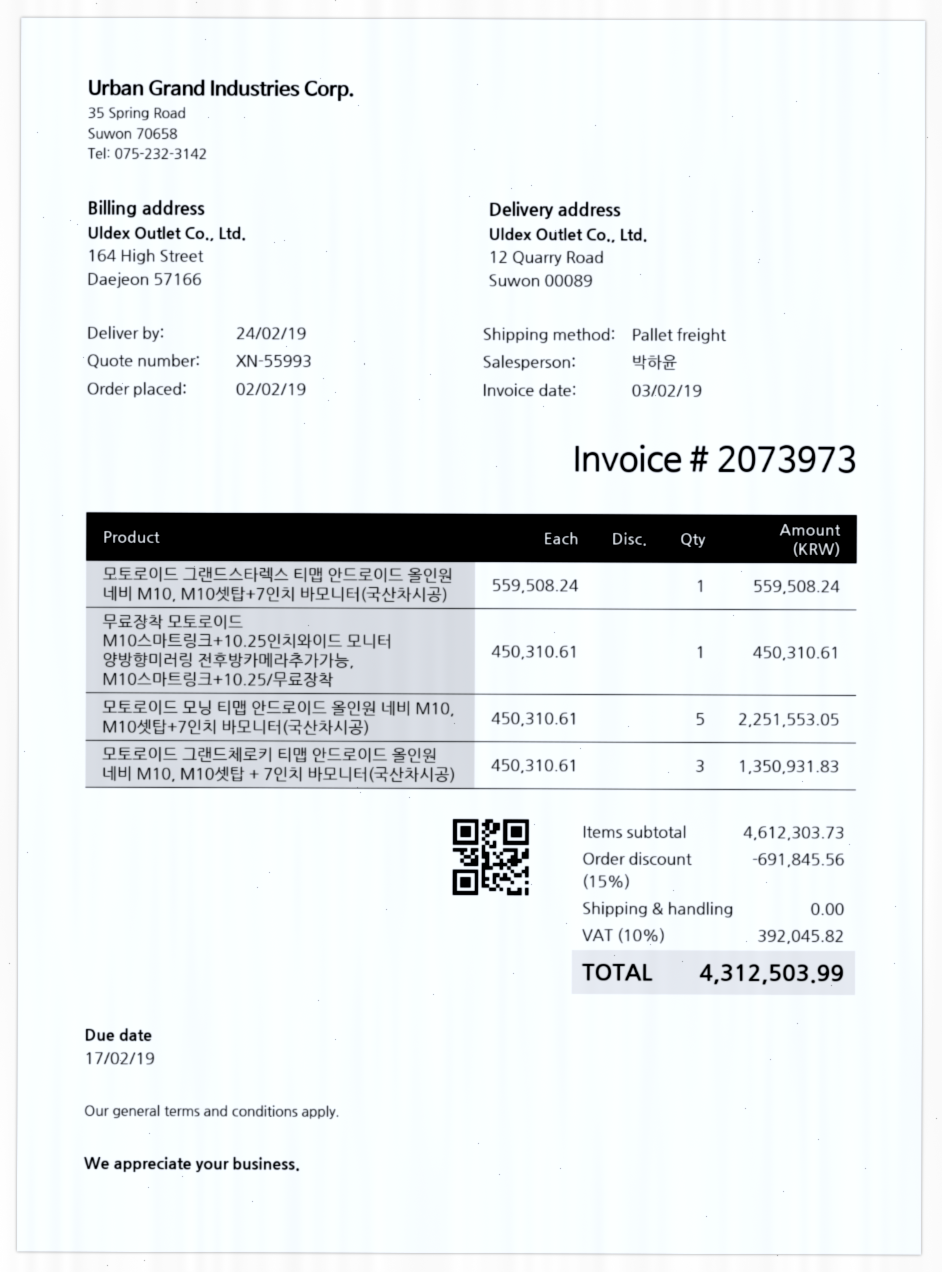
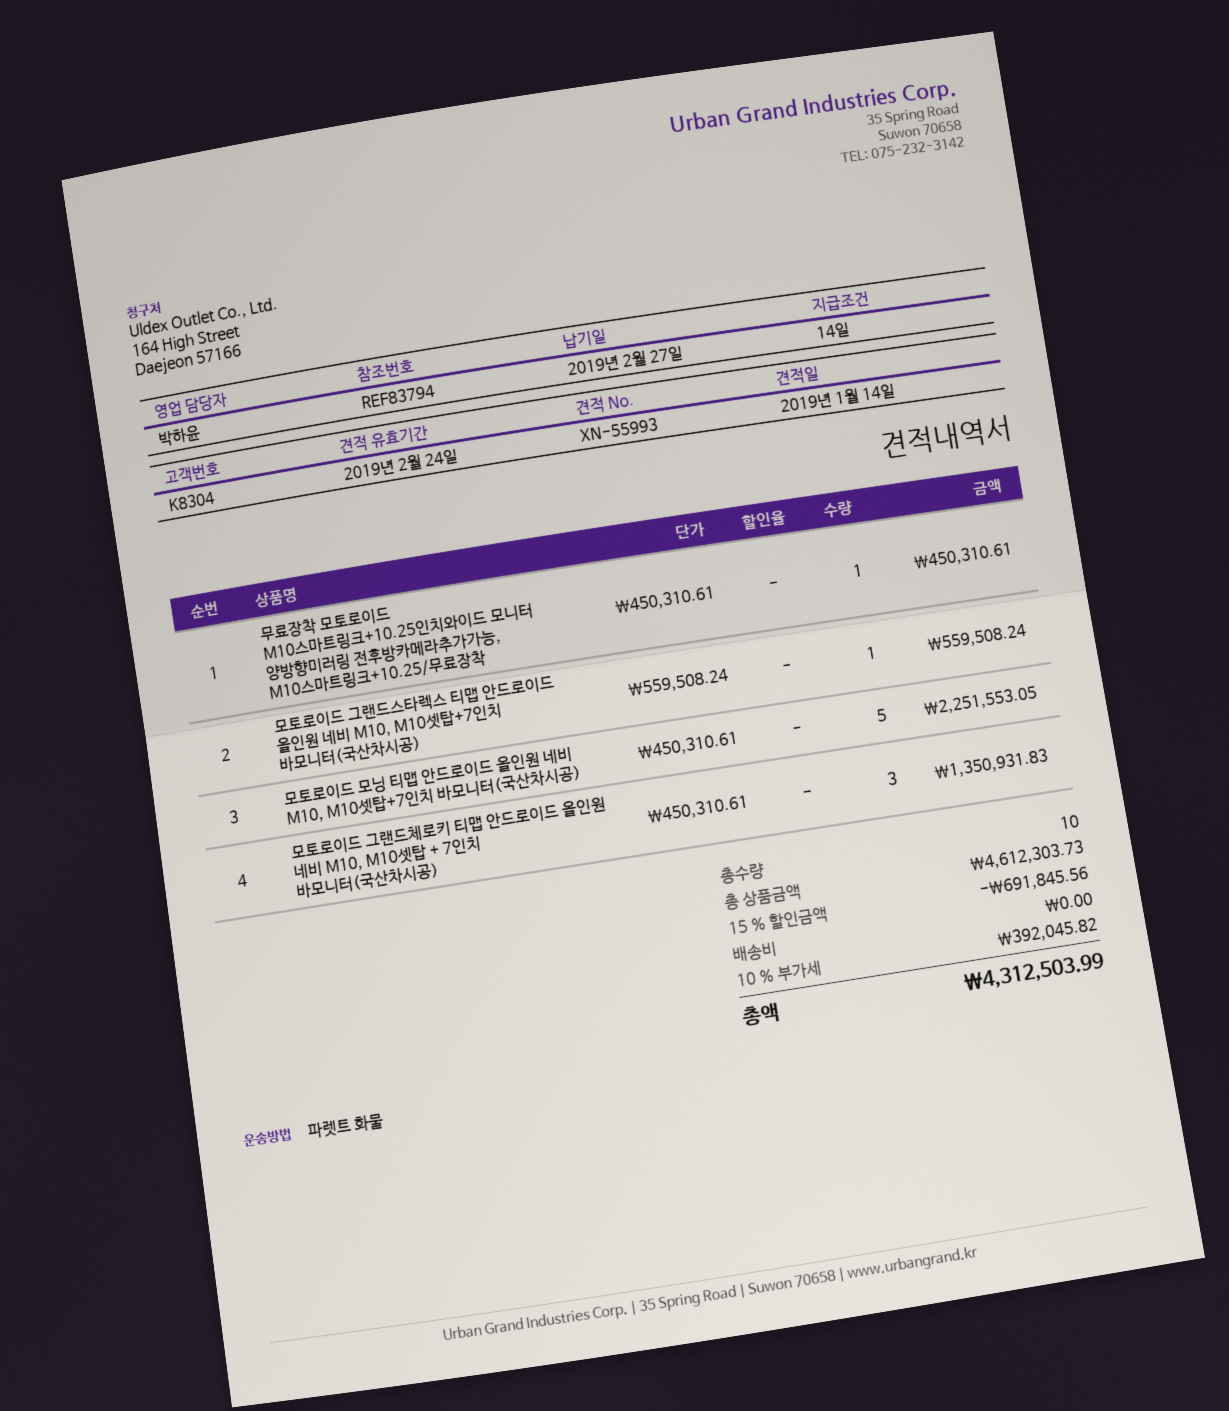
delivery date: 2019-02-24 -> 2019-02-27

